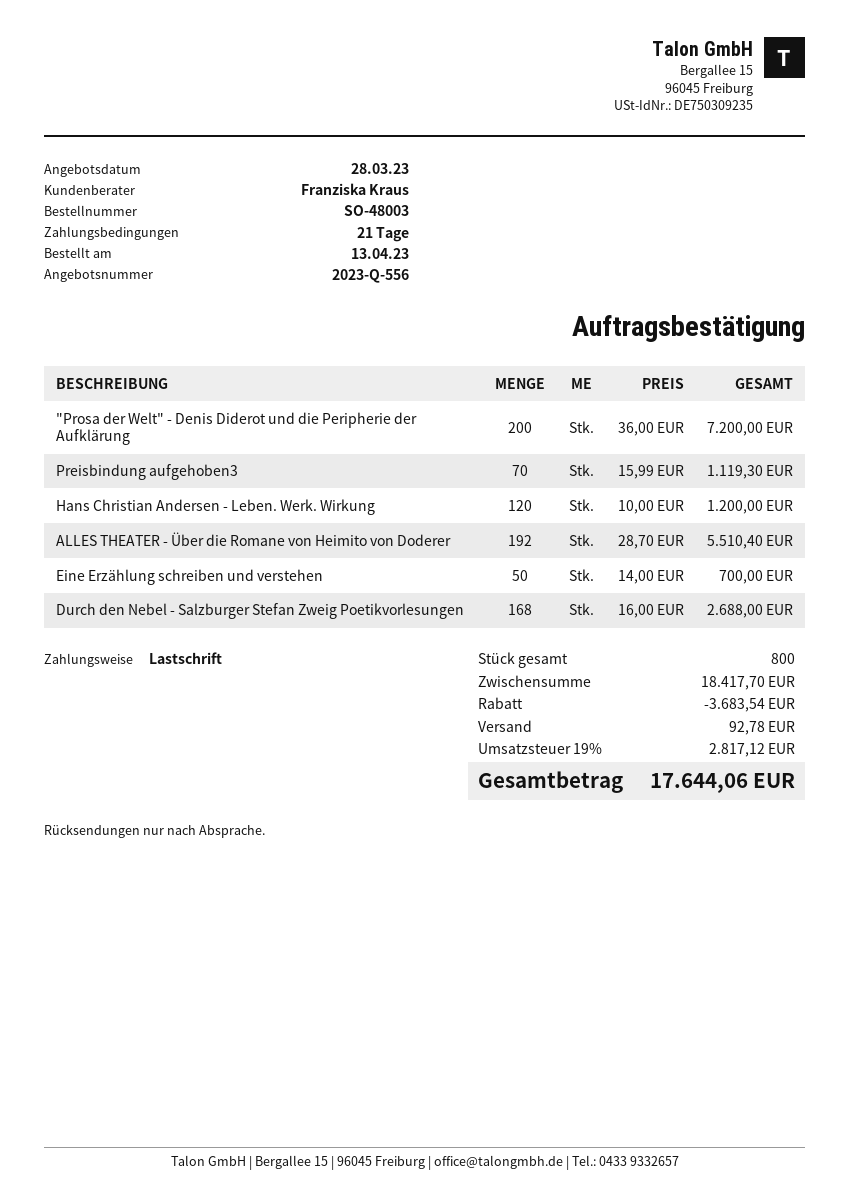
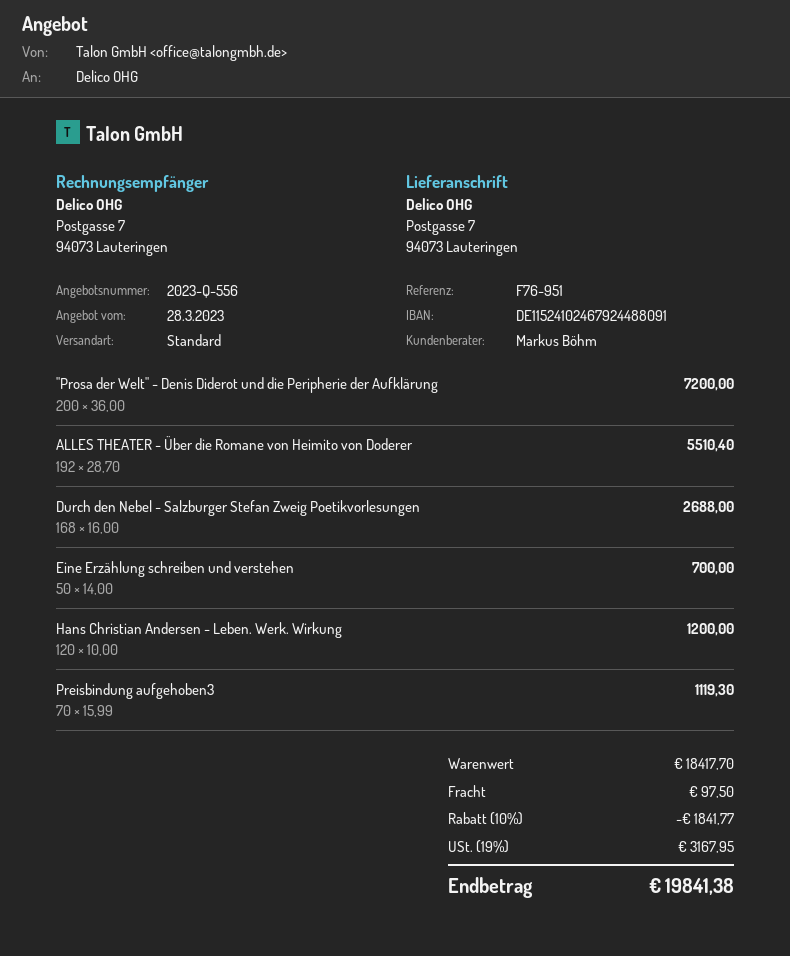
sales rep: Franziska Kraus -> Markus Böhm
discount: 3683.54 -> 1841.77
shipping: 92.78 -> 97.50
tax: 19% = 2817.12 -> 19% = 3167.95
total: 17644.06 -> 19841.38

